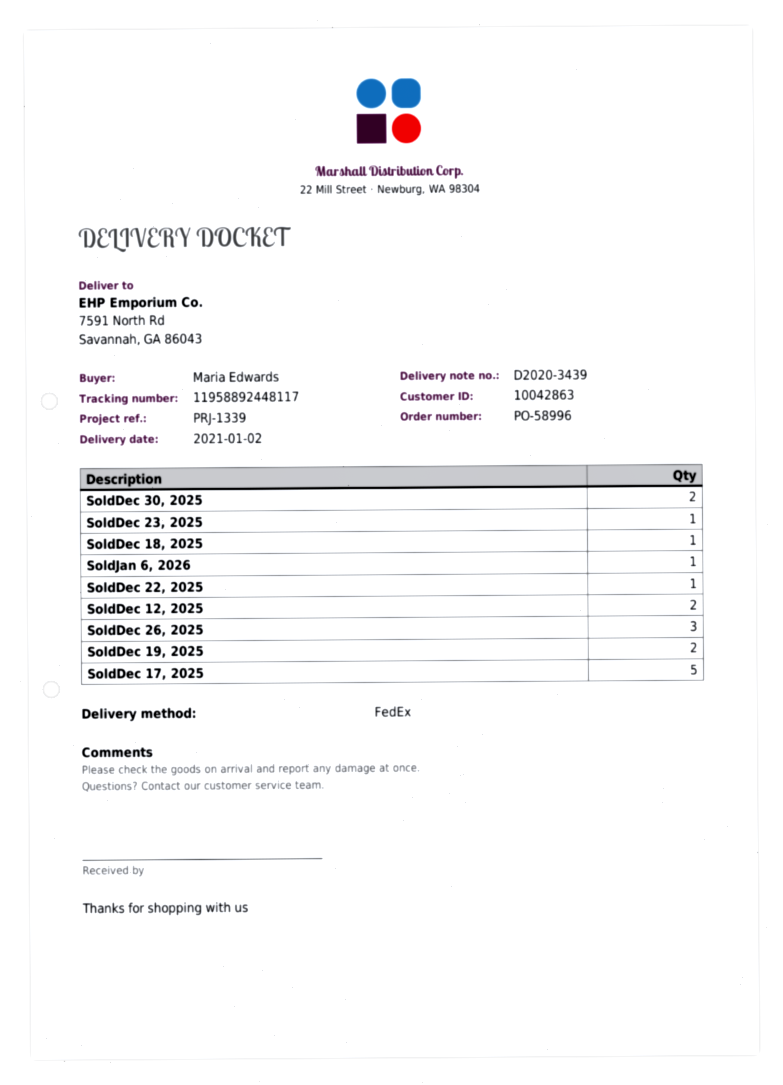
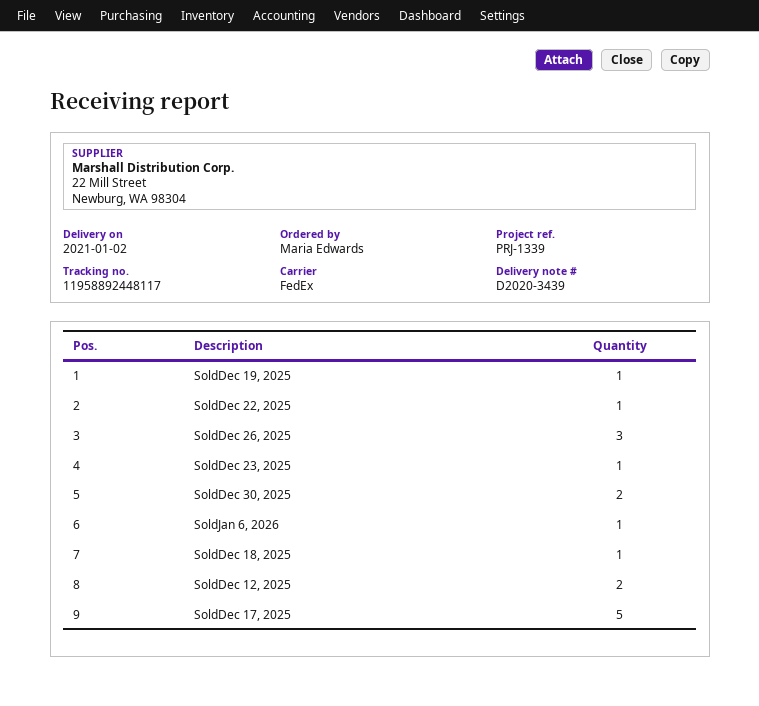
SoldDec 19, 2025: 2 -> 1

